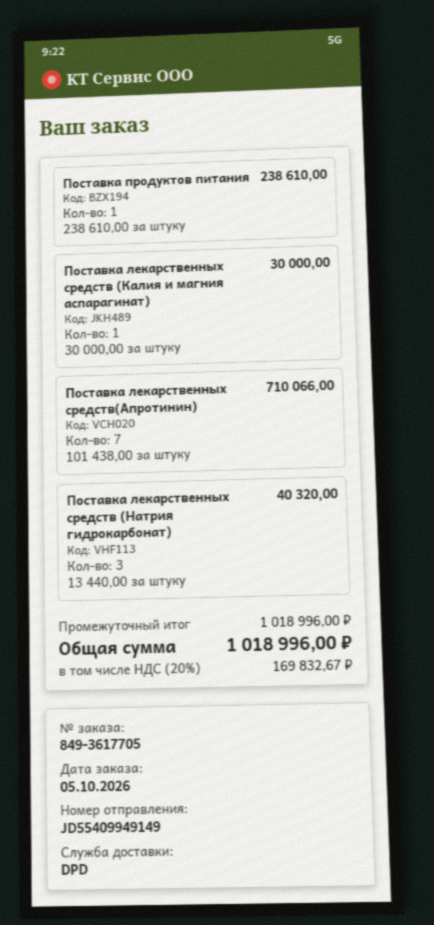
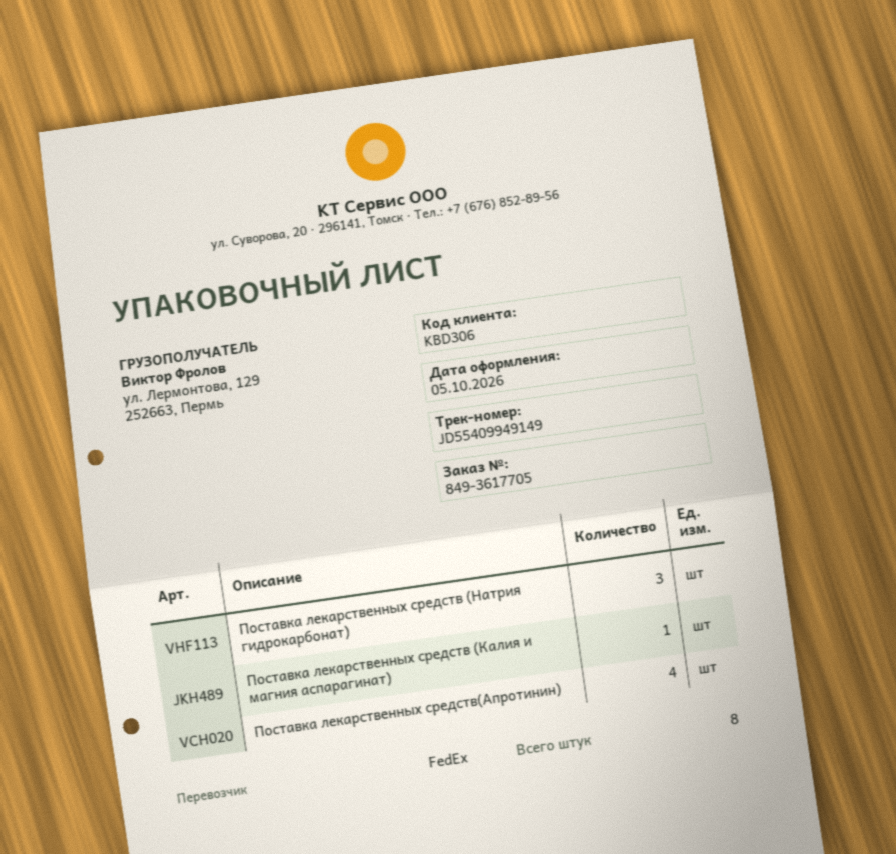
shipping method: DPD -> FedEx
Поставка продуктов питания: 1 -> none
Поставка лекарственных средств(Апротинин): 7 -> 4

